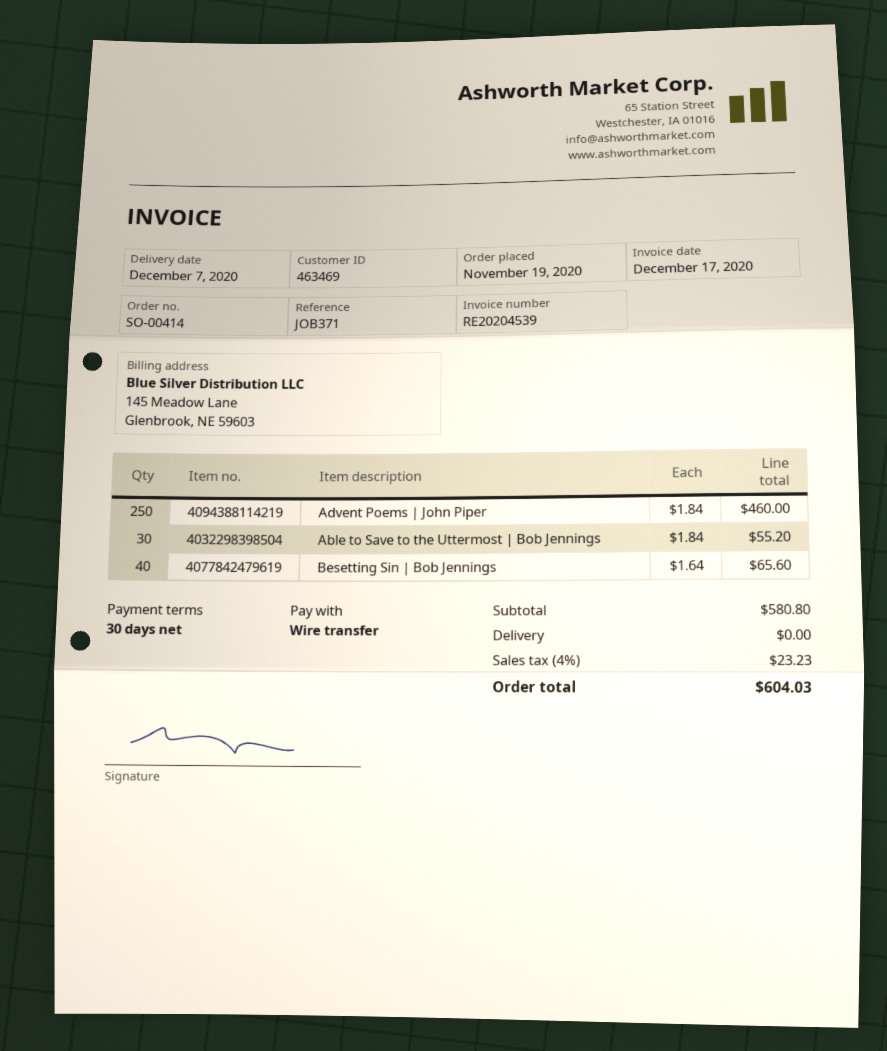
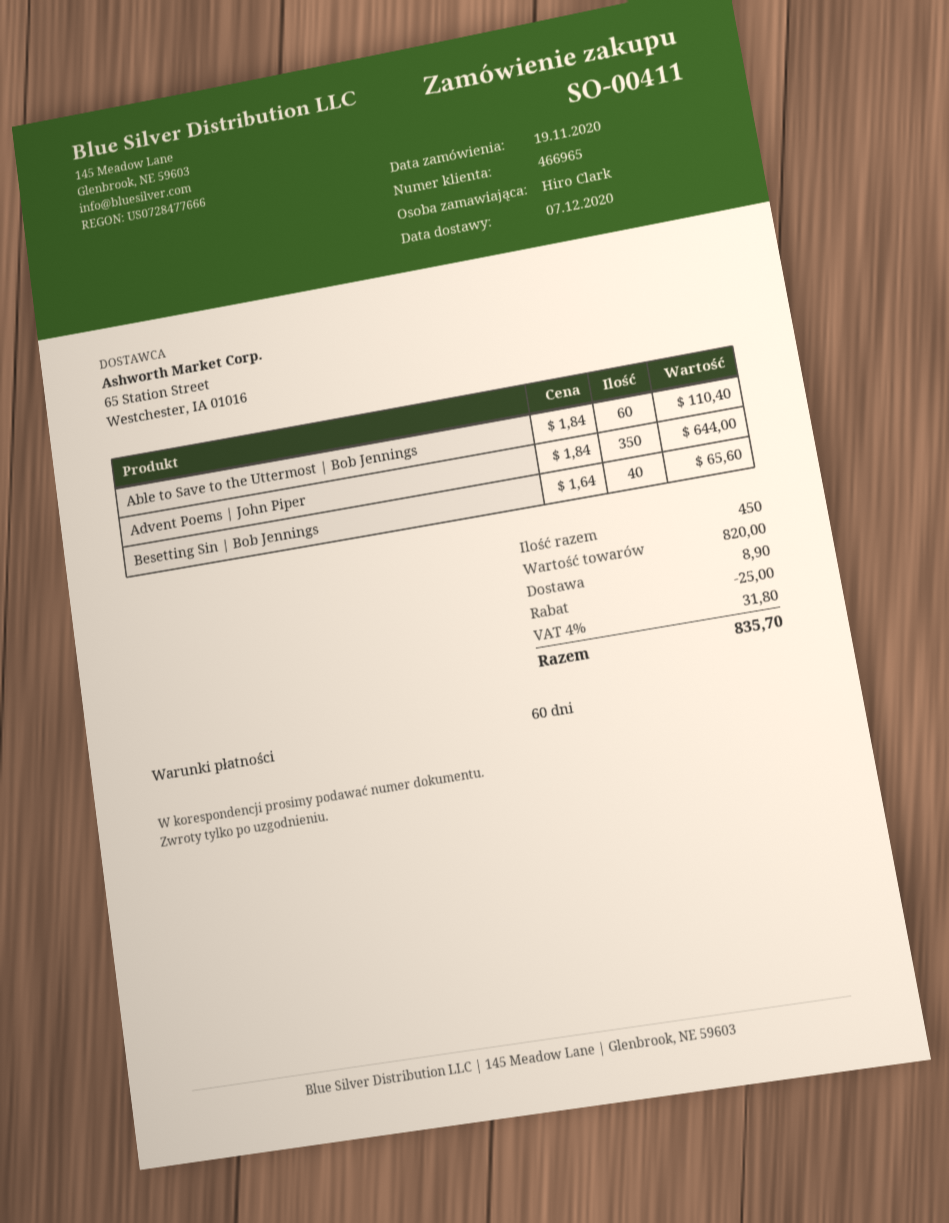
order number: SO-00414 -> SO-00411
payment terms: 30 days -> 60 days
customer number: 463469 -> 466965
Advent Poems | John Piper: 250 x 1.84 = 460.00 -> 350 x 1.84 = 644.00
Able to Save to the Uttermost | Bob Jennings: 30 x 1.84 = 55.20 -> 60 x 1.84 = 110.40
subtotal: 580.80 -> 820.00
discount: none -> 25.00
shipping: 0.00 -> 8.90
tax: 4% = 23.23 -> 4% = 31.80
total: 604.03 -> 835.70

